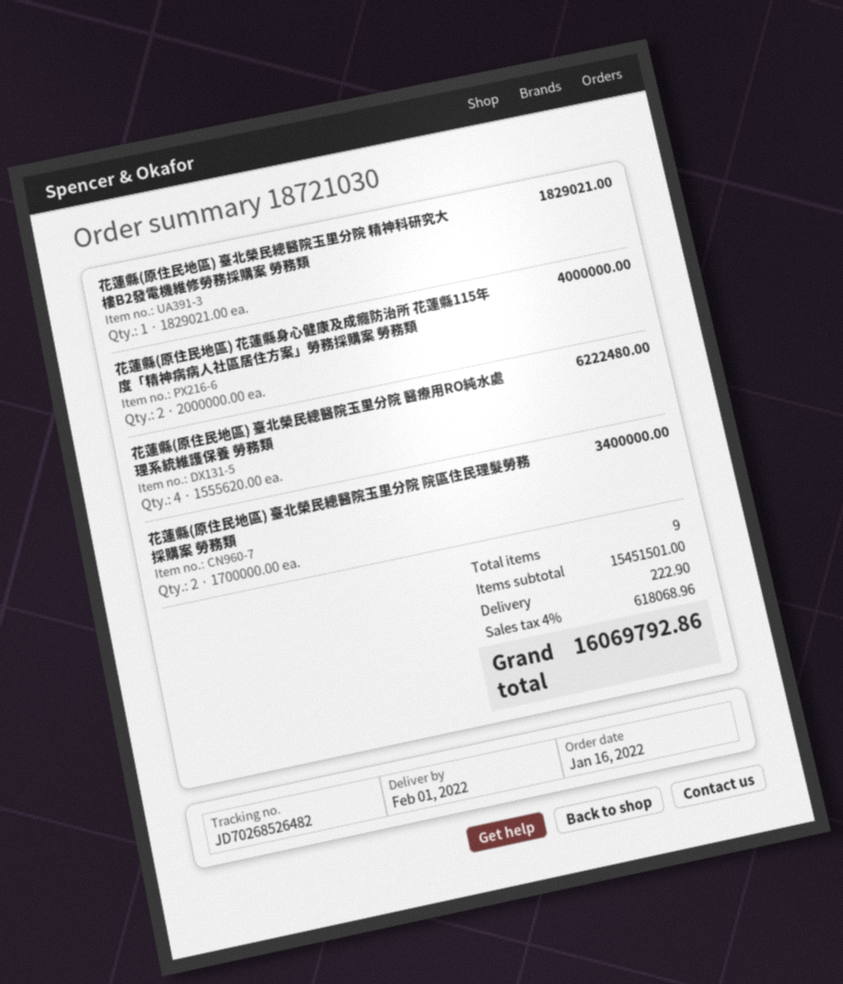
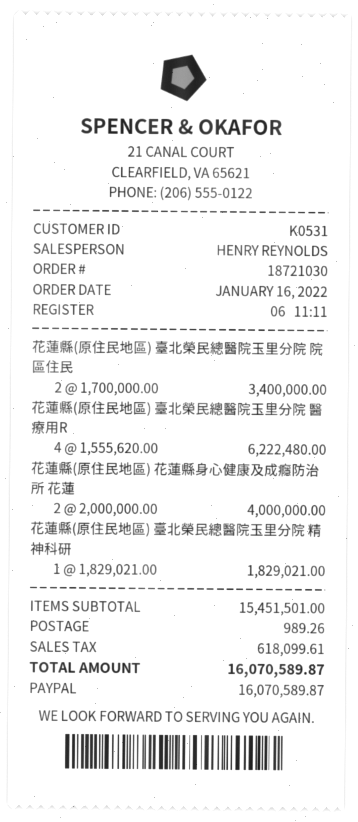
shipping: 222.90 -> 989.26
tax: 618068.96 -> 618099.61
total: 16069792.86 -> 16070589.87

